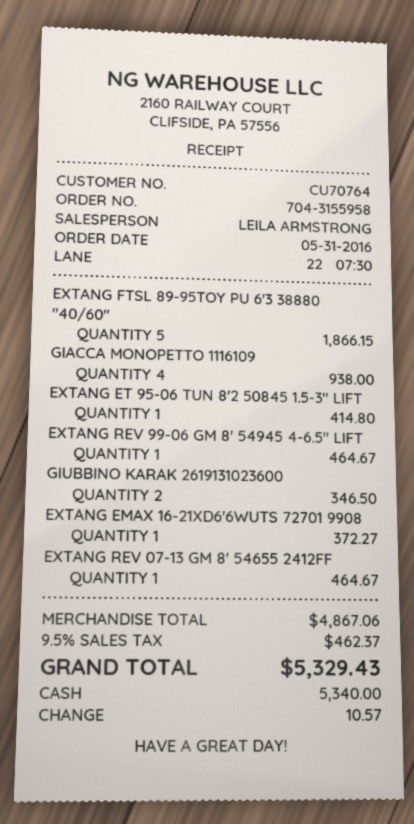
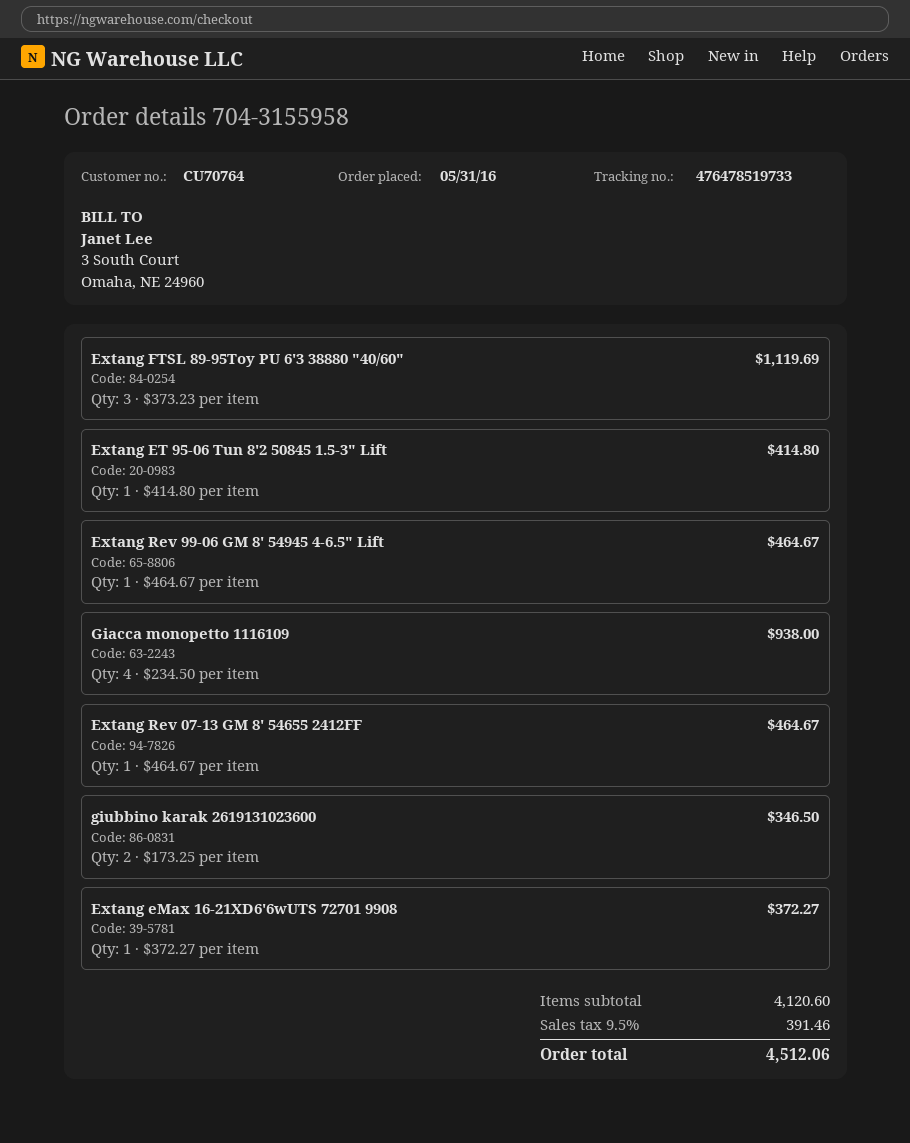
EXTANG FTSL 89-95TOY PU 6'3 38880 "40/60": 5 for 1866.15 -> 3 for 1119.69
subtotal: 4867.06 -> 4120.60
tax: 9.5% = 462.37 -> 9.5% = 391.46
total: 5329.43 -> 4512.06

